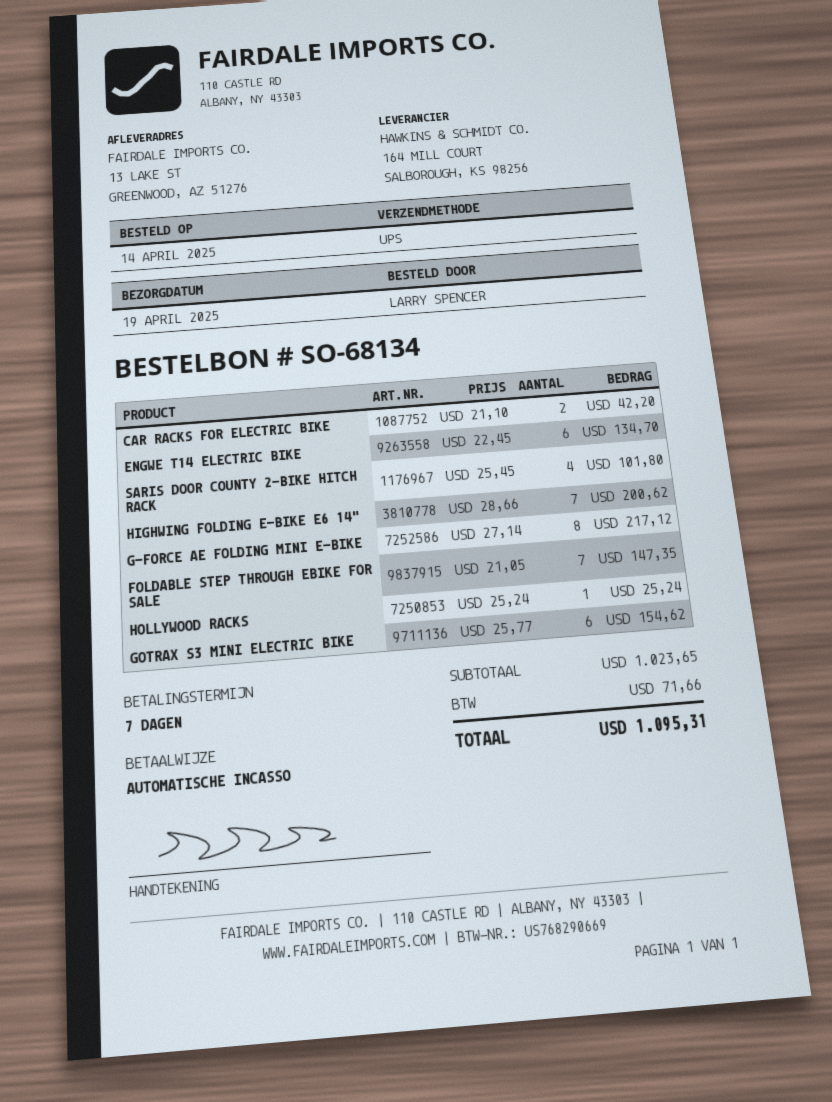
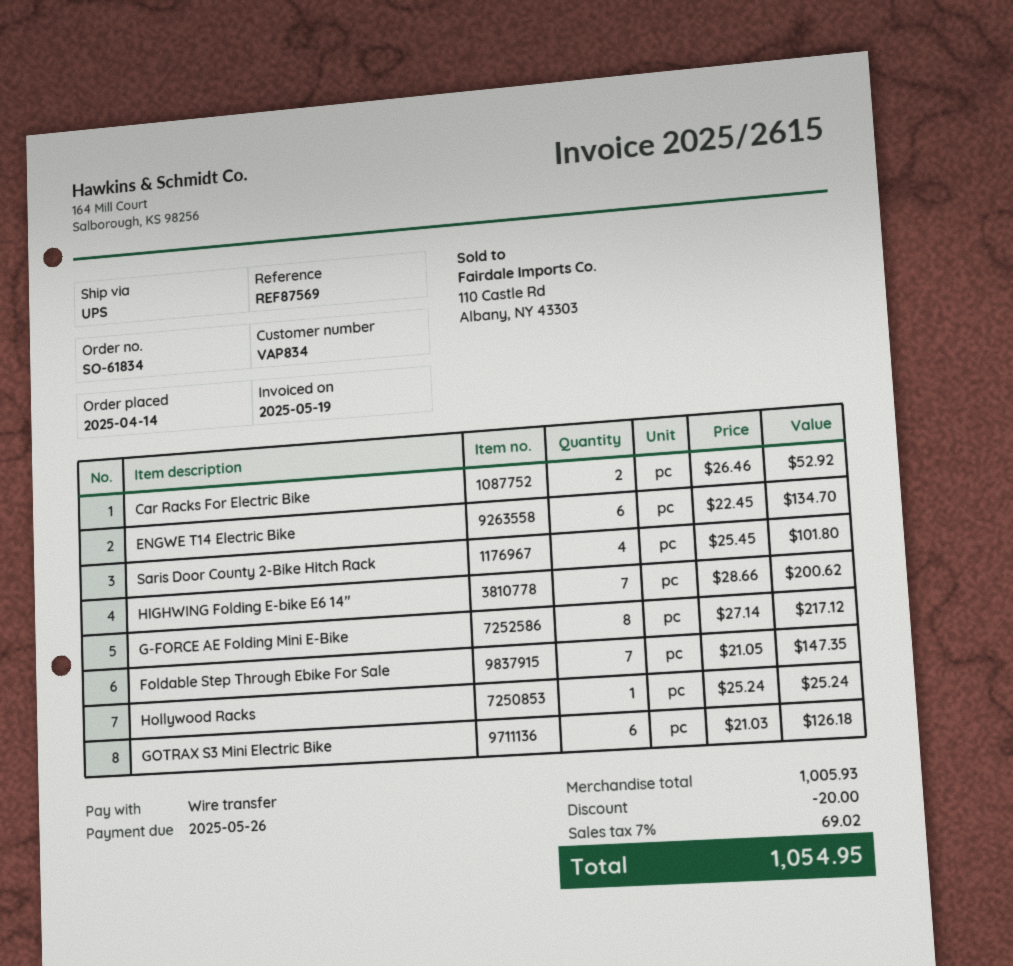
order number: SO-68134 -> SO-61834
payment method: direct debit -> bank transfer
CAR RACKS FOR ELECTRIC BIKE: 2 x 21.10 = 42.20 -> 2 x 26.46 = 52.92
GOTRAX S3 MINI ELECTRIC BIKE: 6 x 25.77 = 154.62 -> 6 x 21.03 = 126.18
subtotal: 1023.65 -> 1005.93
discount: none -> 20.00
tax: 71.66 -> 69.02
total: 1095.31 -> 1054.95

